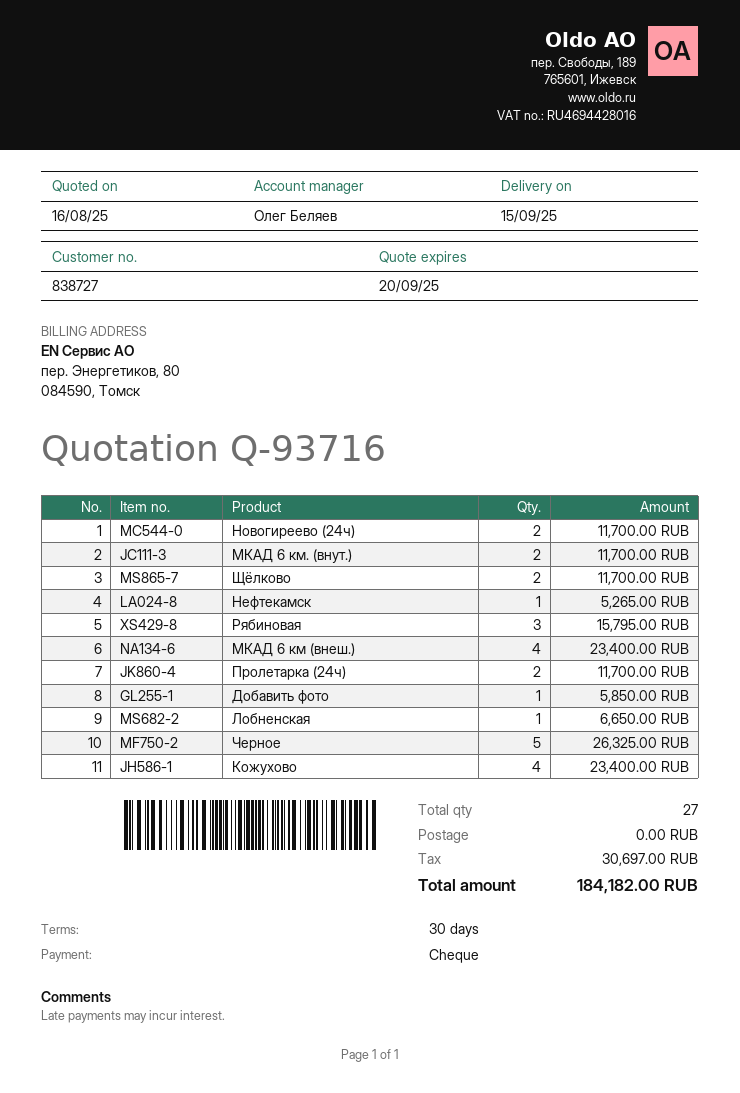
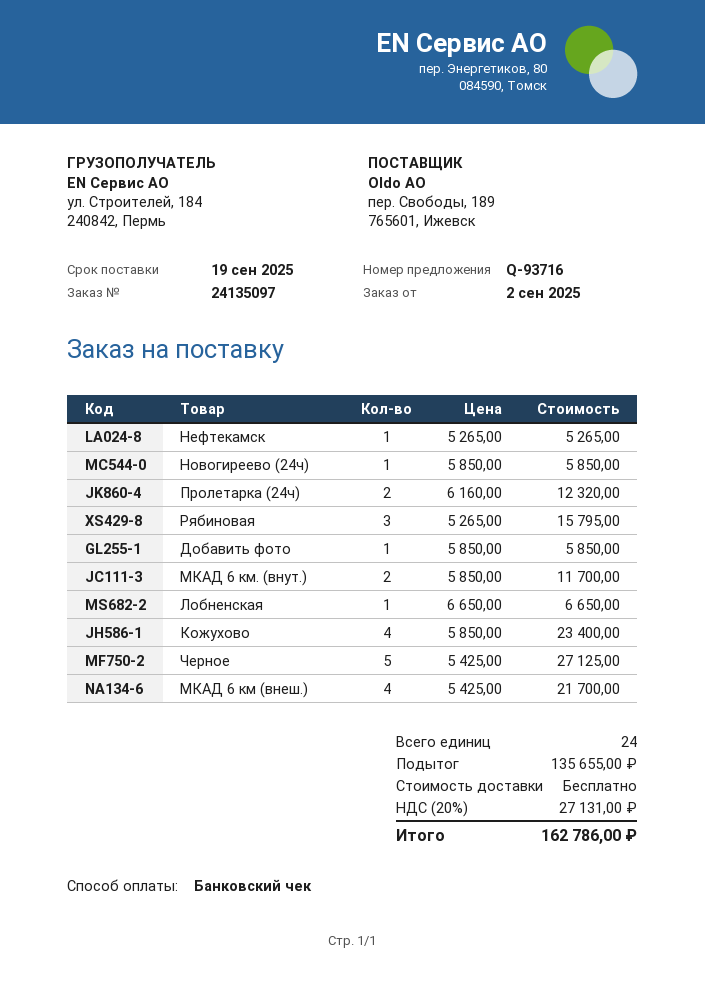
delivery date: 2025-09-15 -> 2025-09-19
Новогиреево (24ч): 2 for 11700.00 -> 1 for 5850.00
Щёлково: 2 for 11700.00 -> none
МКАД 6 км (внеш.): 4 for 23400.00 -> 4 for 21700.00
Пролетарка (24ч): 2 for 11700.00 -> 2 for 12320.00
Черное: 5 for 26325.00 -> 5 for 27125.00
total quantity: 27 -> 24
tax: 30697.00 -> 27131.00
total: 184182.00 -> 162786.00

